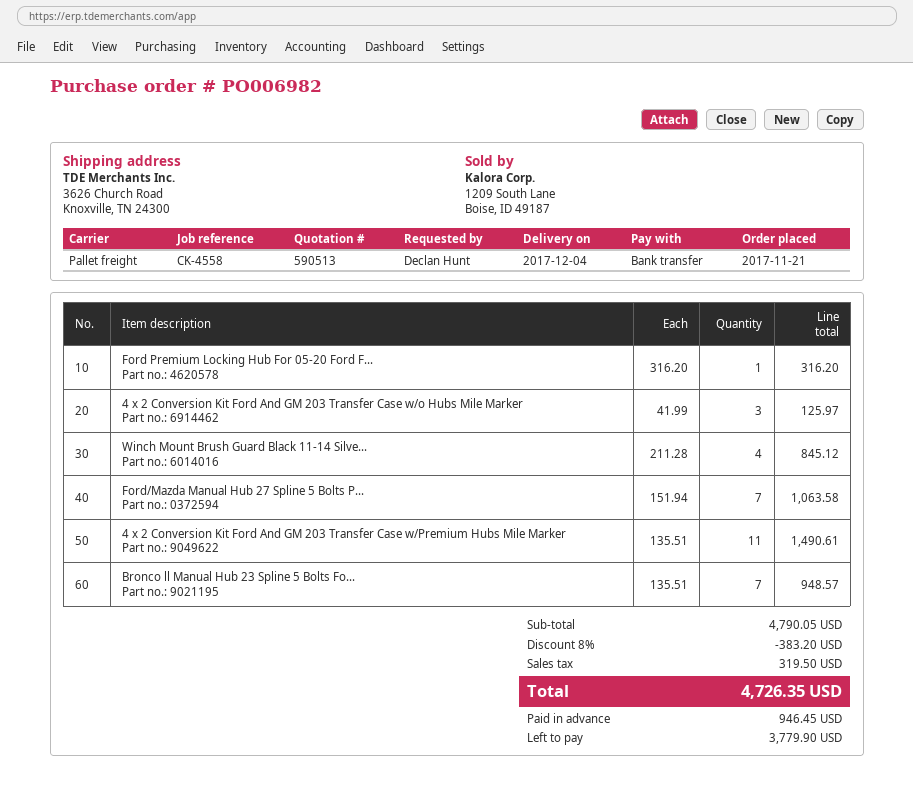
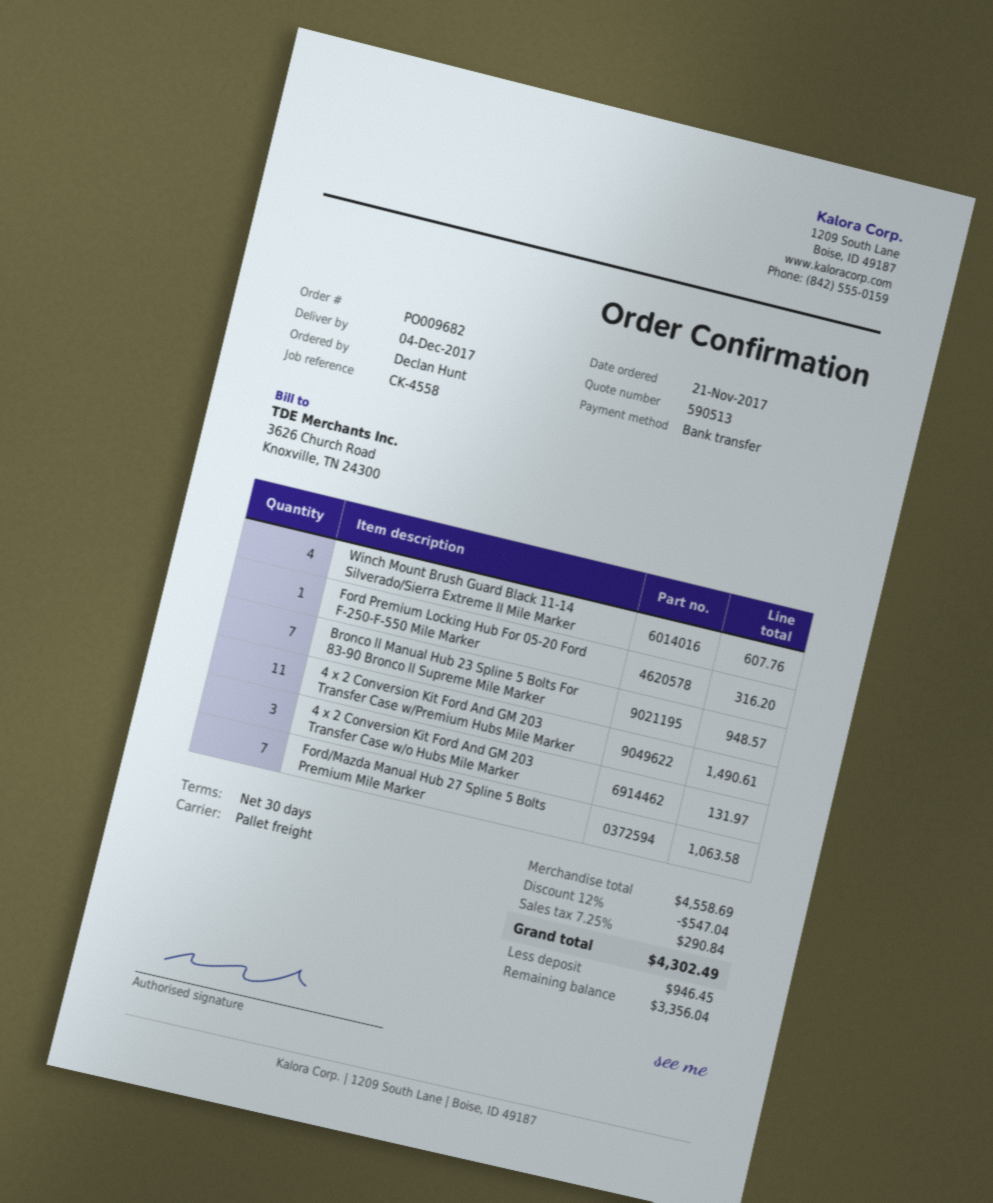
order number: PO006982 -> PO009682
4 x 2 Conversion Kit Ford And GM 203 Transfer Case w/o Hubs Mile Marker: 3 for 125.97 -> 3 for 131.97
Winch Mount Brush Guard Black 11-14 Silve...: 4 for 845.12 -> 4 for 607.76
subtotal: 4790.05 -> 4558.69
discount: 8% = 383.20 -> 12% = 547.04
tax: 319.50 -> 290.84
total: 4726.35 -> 4302.49
balance: 3779.90 -> 3356.04

